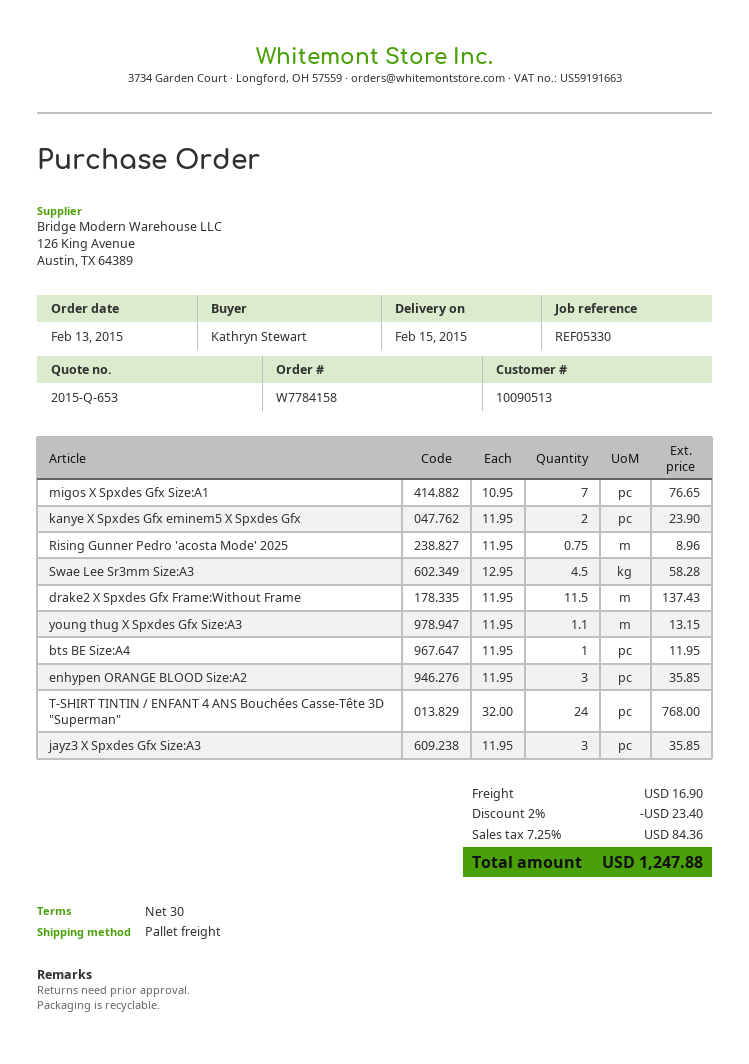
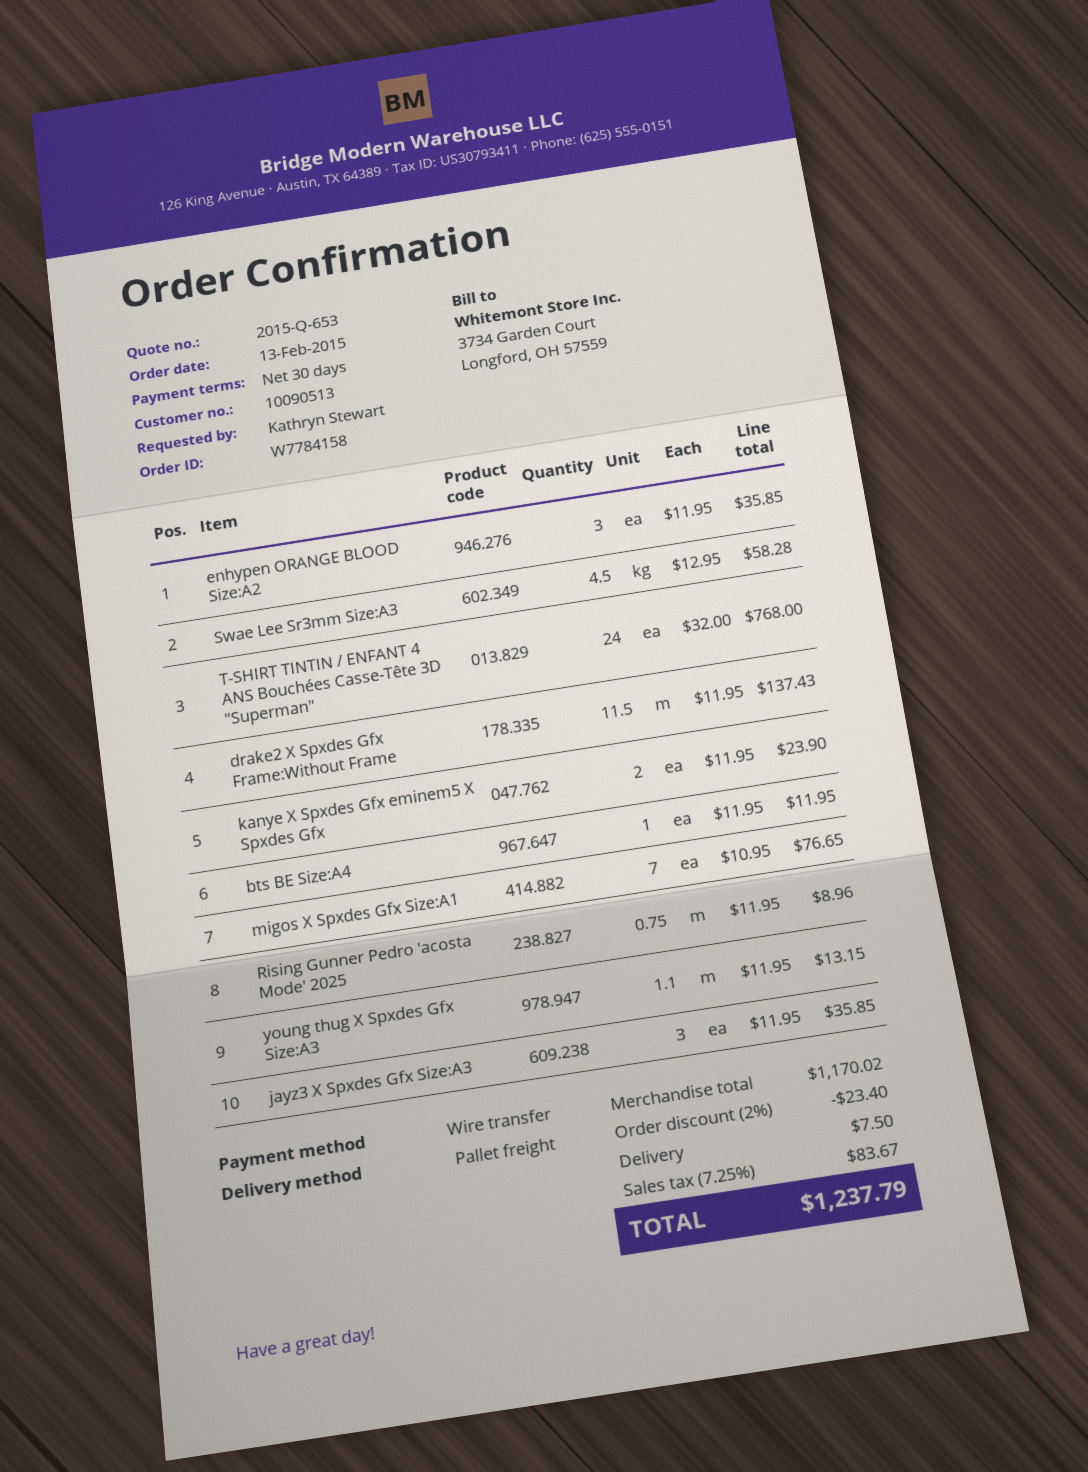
shipping: 16.90 -> 7.50
tax: 7.25% = 84.36 -> 7.25% = 83.67
total: 1247.88 -> 1237.79

